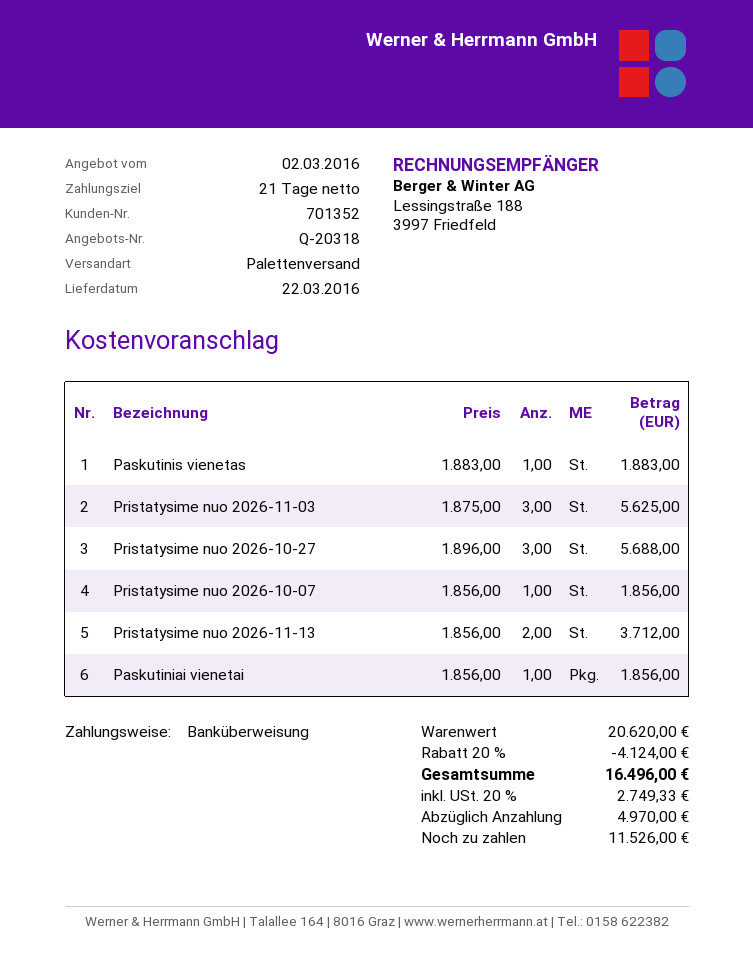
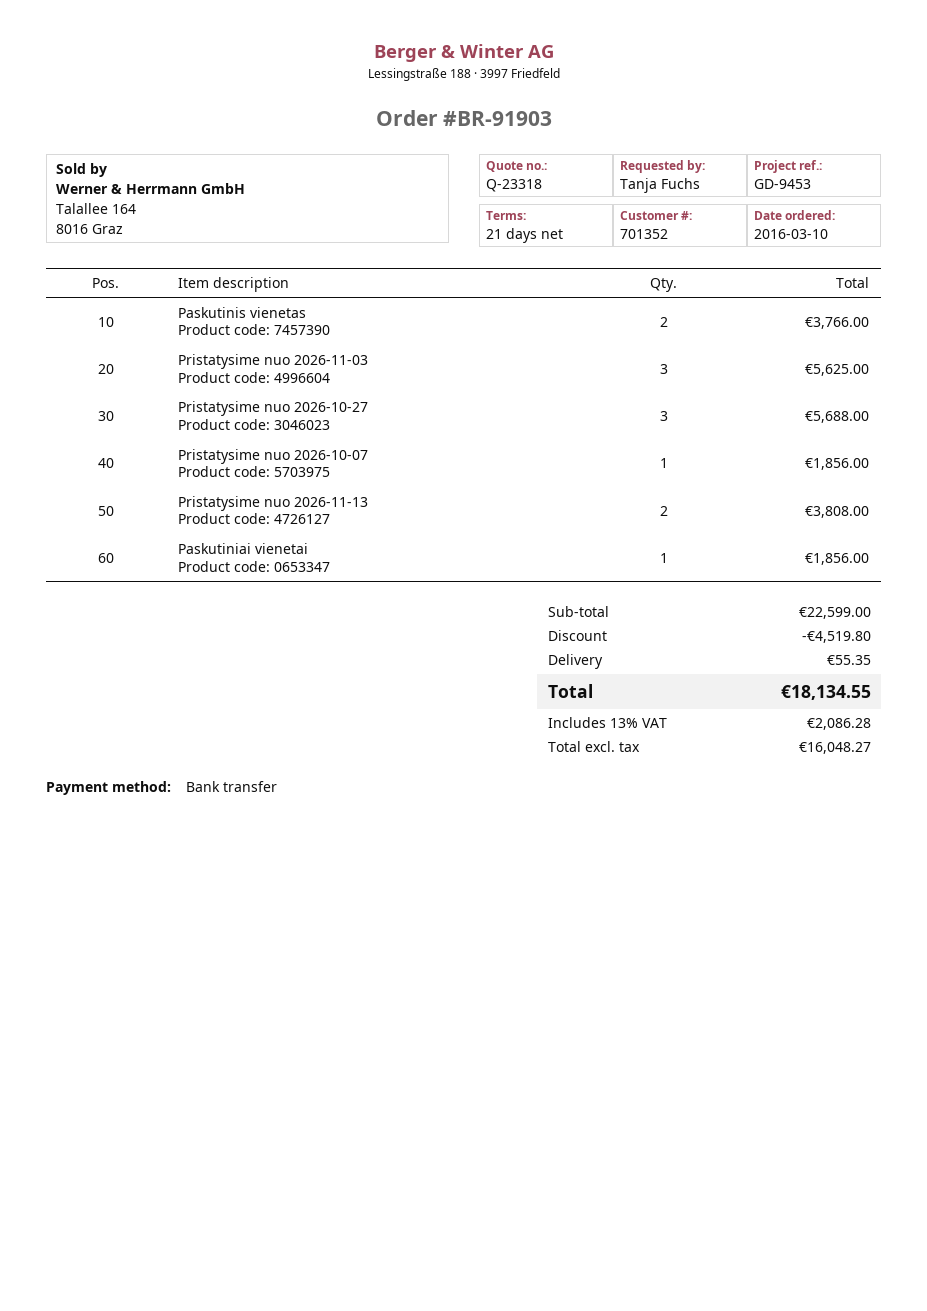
quote number: Q-20318 -> Q-23318
Paskutinis vienetas: 1 for 1883.00 -> 2 for 3766.00
Pristatysime nuo 2026‑11‑13: 2 for 3712.00 -> 2 for 3808.00
subtotal: 20620.00 -> 22599.00
discount: 4124.00 -> 4519.80
shipping: none -> 55.35
tax: 20% = 2749.33 -> 13% = 2086.28
total: 16496.00 -> 18134.55

